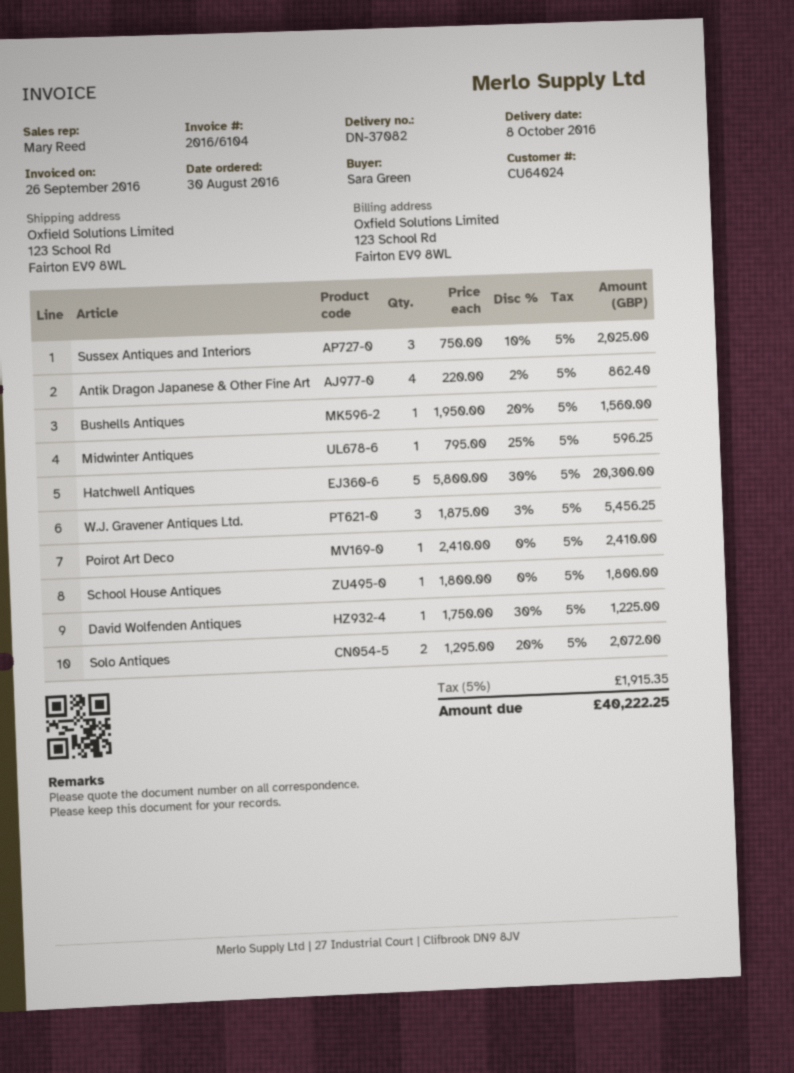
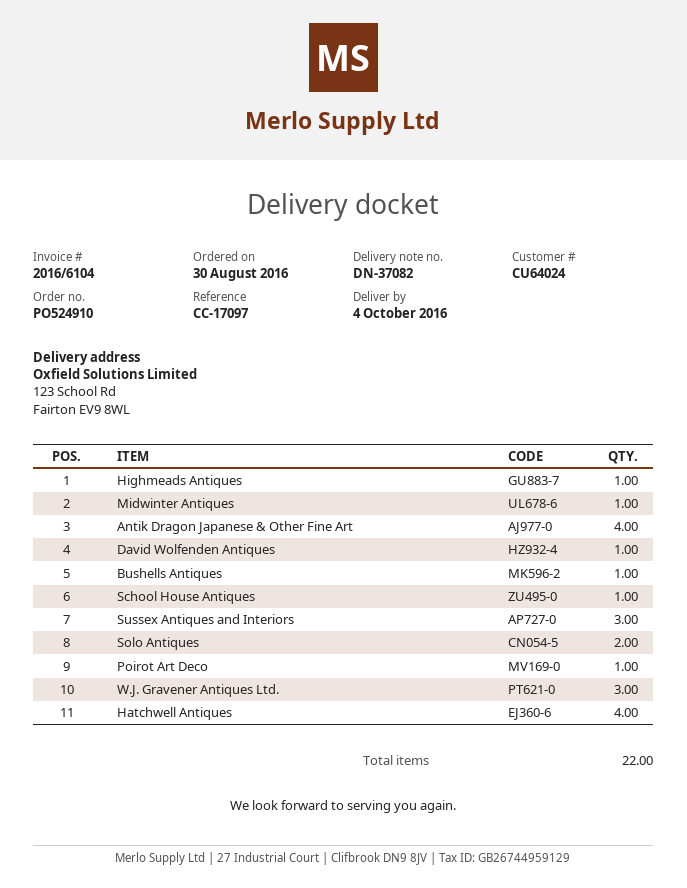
delivery date: 2016-10-08 -> 2016-10-04
Hatchwell Antiques: 5 -> 4
Highmeads Antiques: none -> 1

